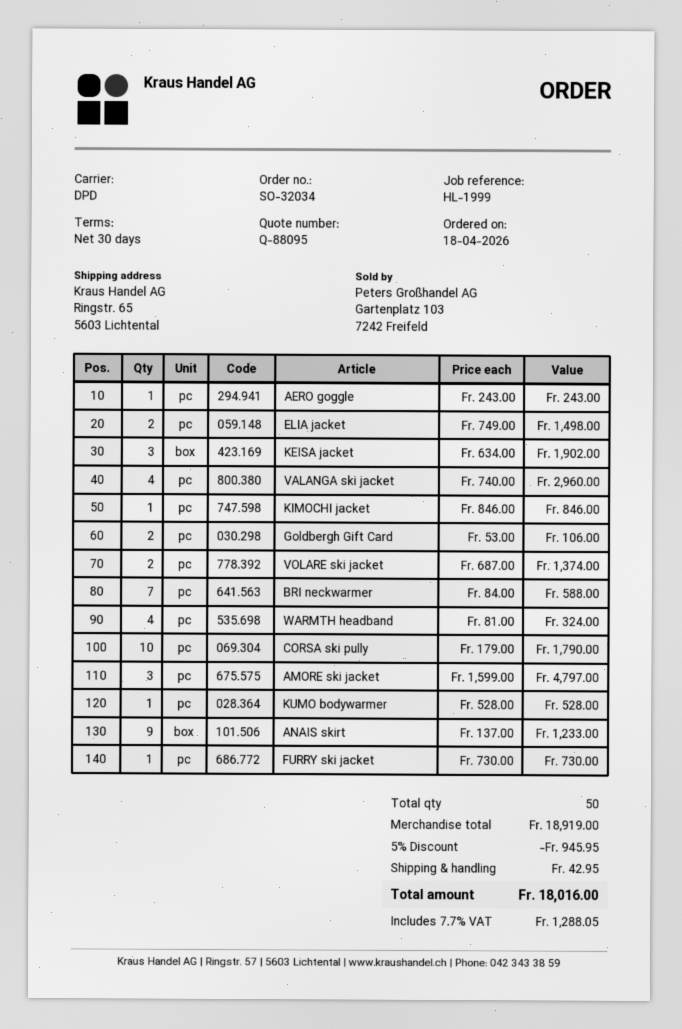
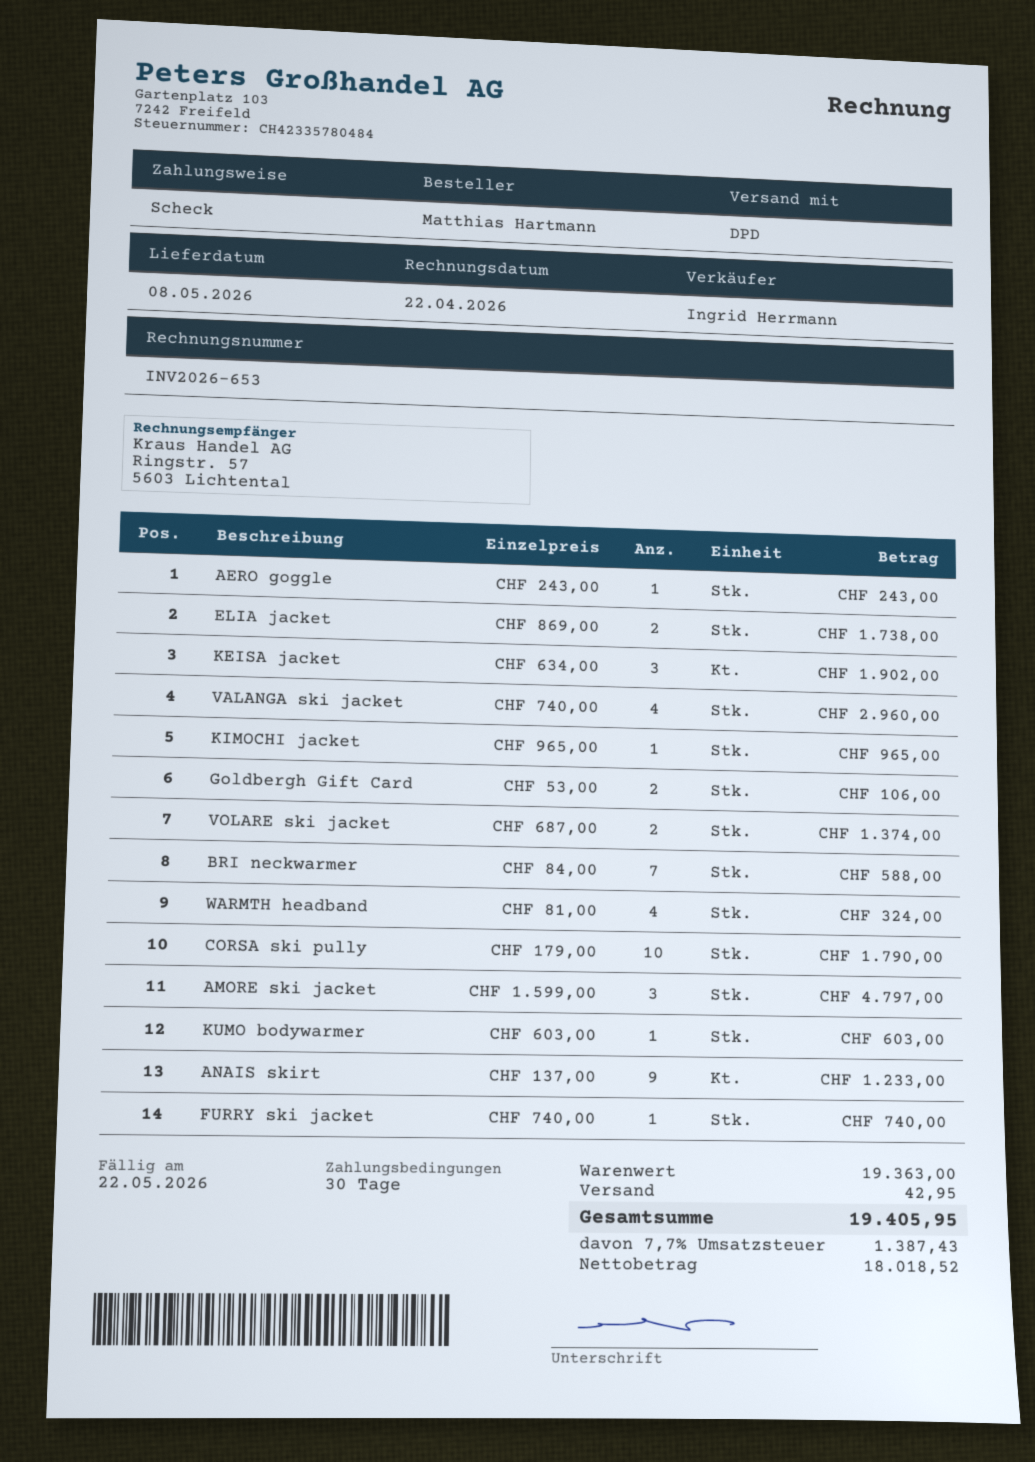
ELIA jacket: 2 x 749.00 = 1498.00 -> 2 x 869.00 = 1738.00
KIMOCHI jacket: 1 x 846.00 = 846.00 -> 1 x 965.00 = 965.00
KUMO bodywarmer: 1 x 528.00 = 528.00 -> 1 x 603.00 = 603.00
FURRY ski jacket: 1 x 730.00 = 730.00 -> 1 x 740.00 = 740.00
subtotal: 18919.00 -> 19363.00
discount: 5% = 945.95 -> none
tax: 7.7% = 1288.05 -> 7.7% = 1387.43
total: 18016.00 -> 19405.95

